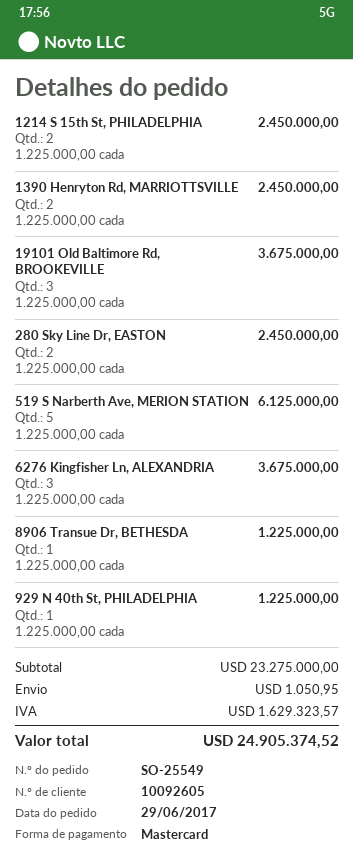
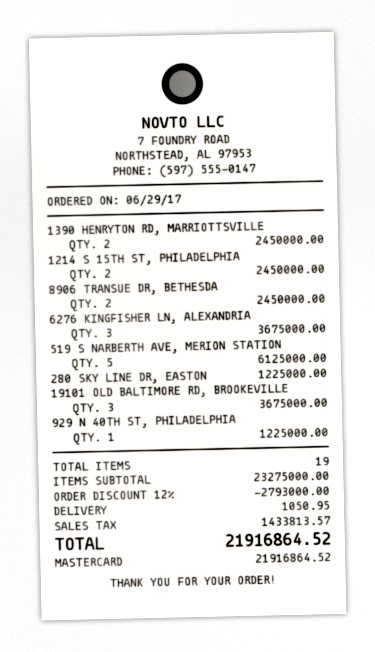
280 Sky Line Dr, EASTON: 2 for 2450000.00 -> 1 for 1225000.00
8906 Transue Dr, BETHESDA: 1 for 1225000.00 -> 2 for 2450000.00
discount: none -> 12% = 2793000.00
tax: 1629323.57 -> 1433813.57
total: 24905374.52 -> 21916864.52

